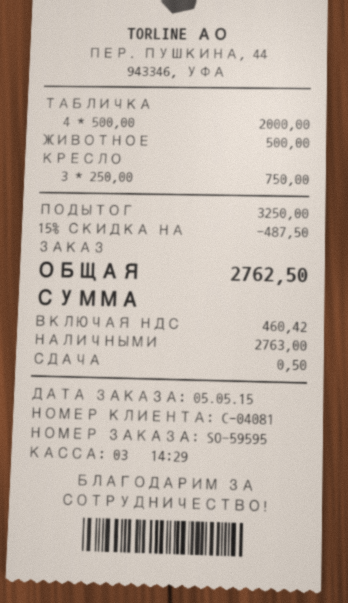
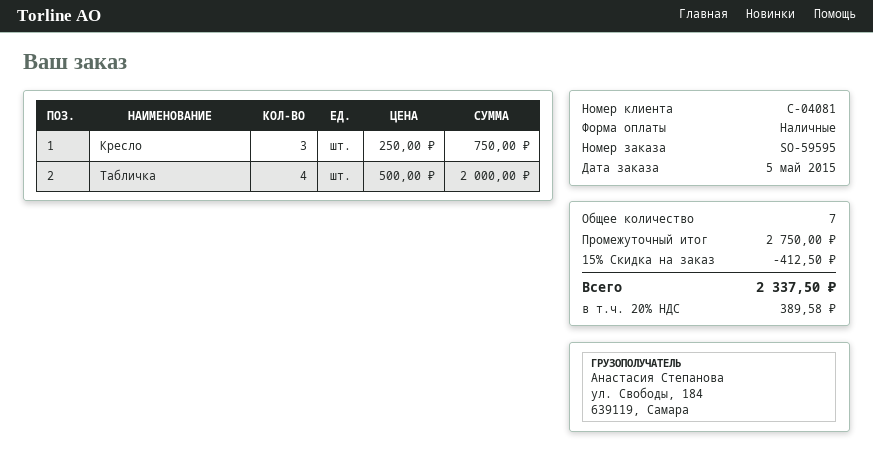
ЖИВОТНОЕ: 1 x 500.00 = 500.00 -> none
subtotal: 3250.00 -> 2750.00
discount: 15% = 487.50 -> 15% = 412.50
tax: 460.42 -> 389.58
total: 2762.50 -> 2337.50

